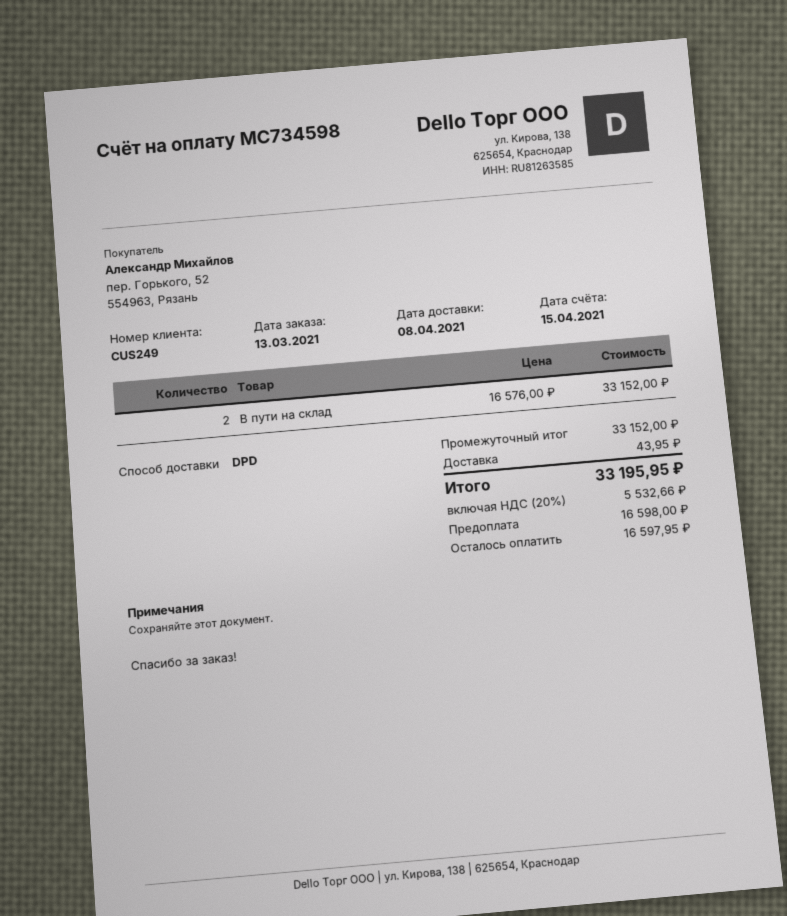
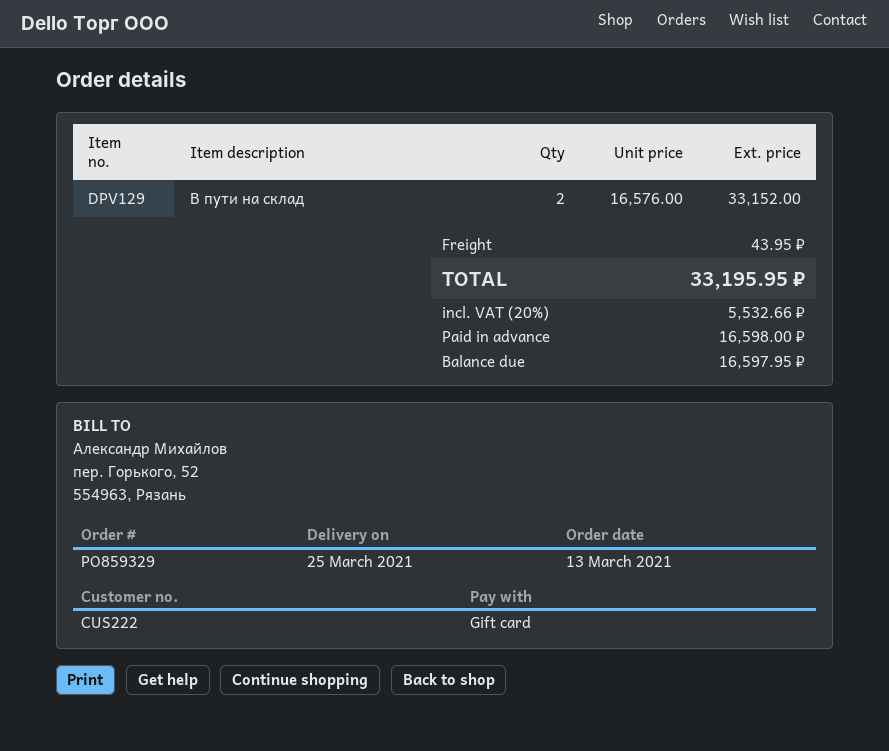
delivery date: 2021-04-08 -> 2021-03-25
customer number: CUS249 -> CUS222

